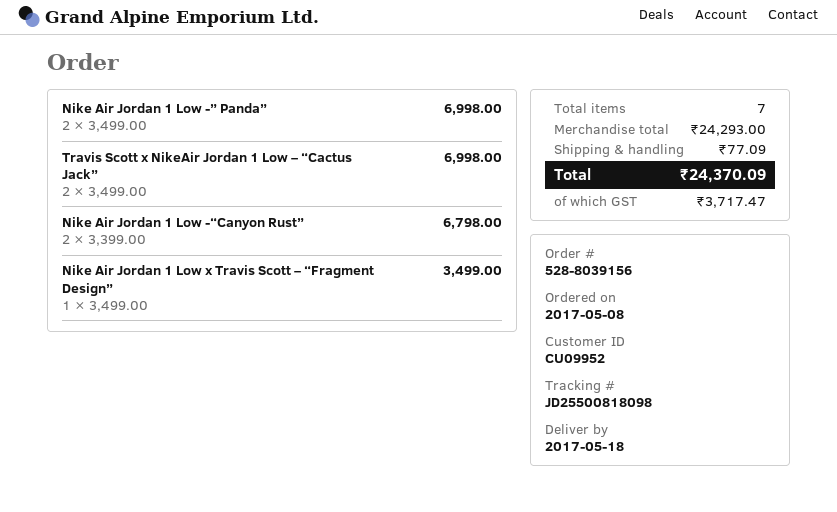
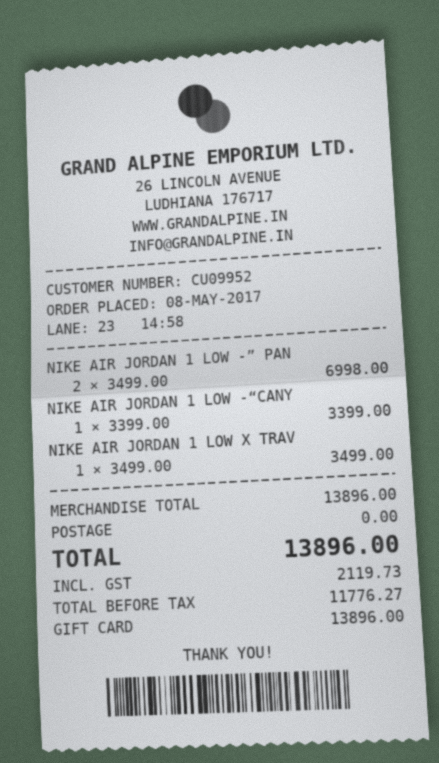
Travis Scott x NikeAir Jordan 1 Low – “Cactus Jack”: 2 x 3499.00 = 6998.00 -> none
Nike Air Jordan 1 Low -“Canyon Rust”: 2 x 3399.00 = 6798.00 -> 1 x 3399.00 = 3399.00
subtotal: 24293.00 -> 13896.00
shipping: 77.09 -> 0.00
tax: 3717.47 -> 2119.73
total: 24370.09 -> 13896.00

